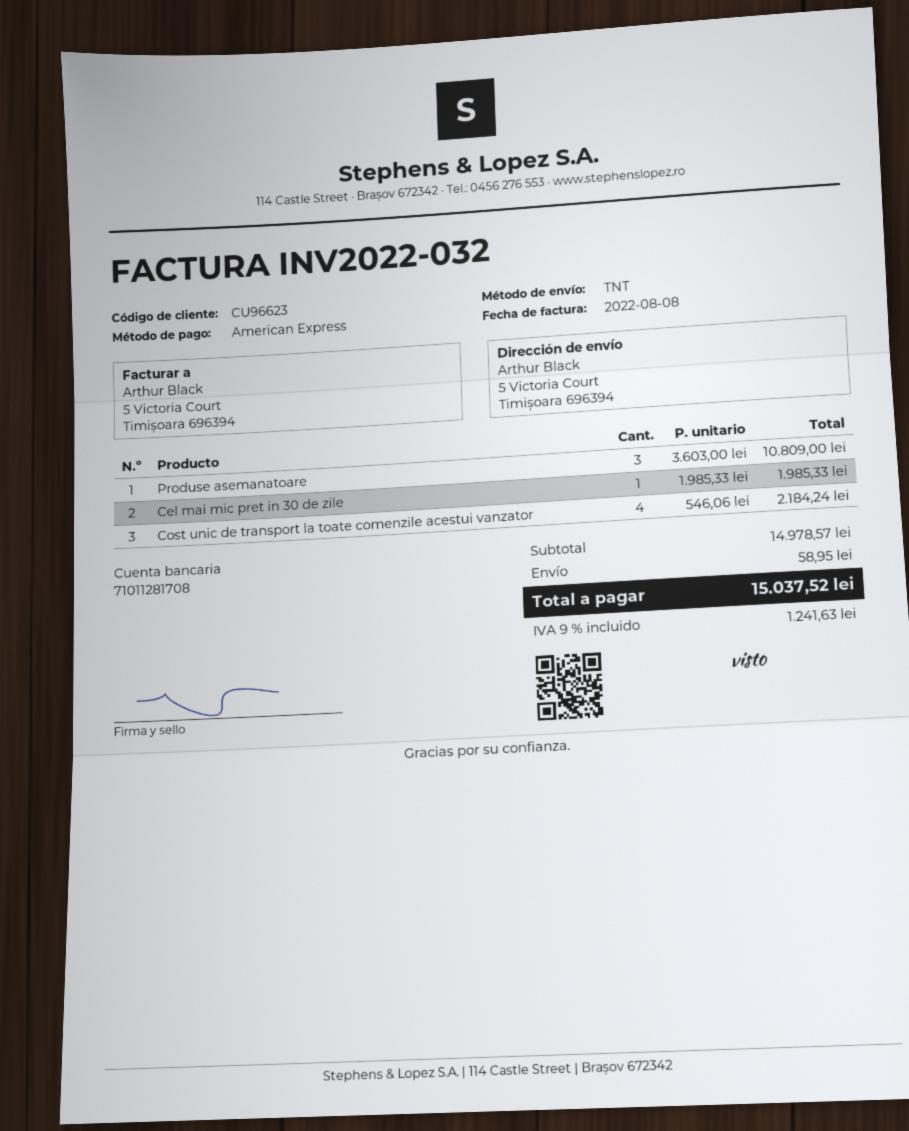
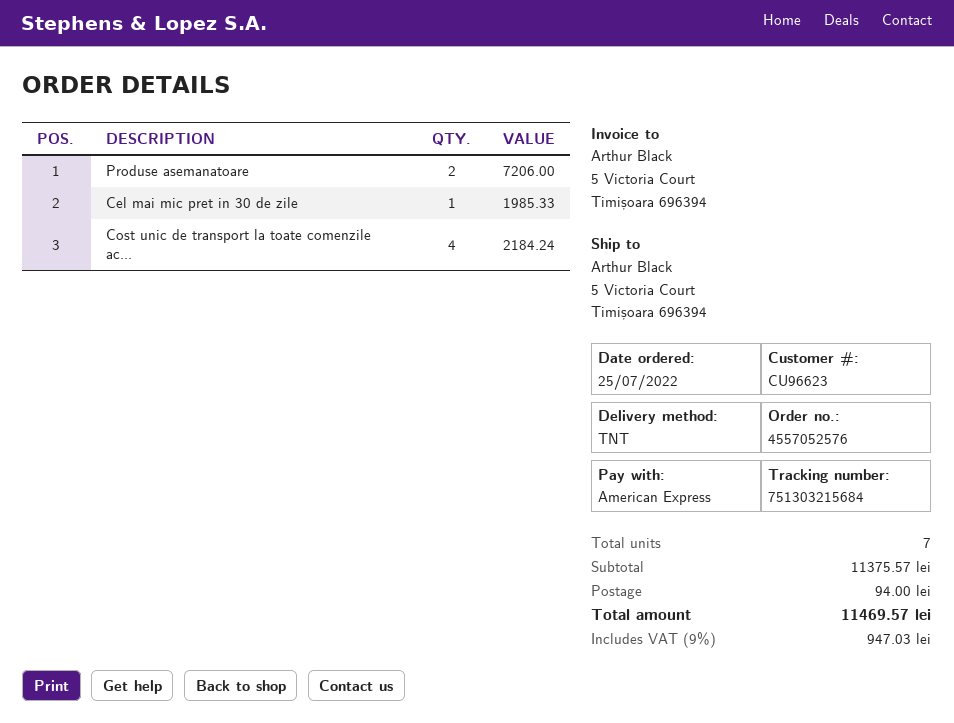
Produse asemanatoare: 3 for 10809.00 -> 2 for 7206.00
subtotal: 14978.57 -> 11375.57
shipping: 58.95 -> 94.00
tax: 9% = 1241.63 -> 9% = 947.03
total: 15037.52 -> 11469.57

